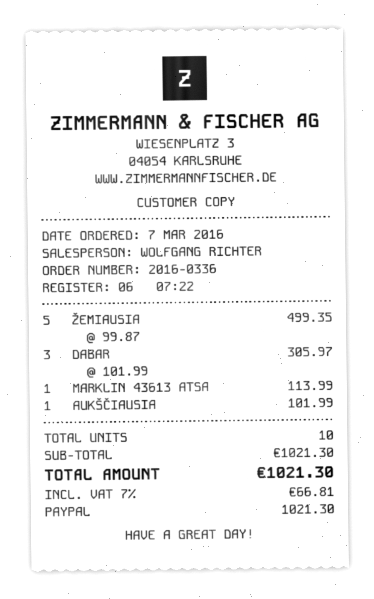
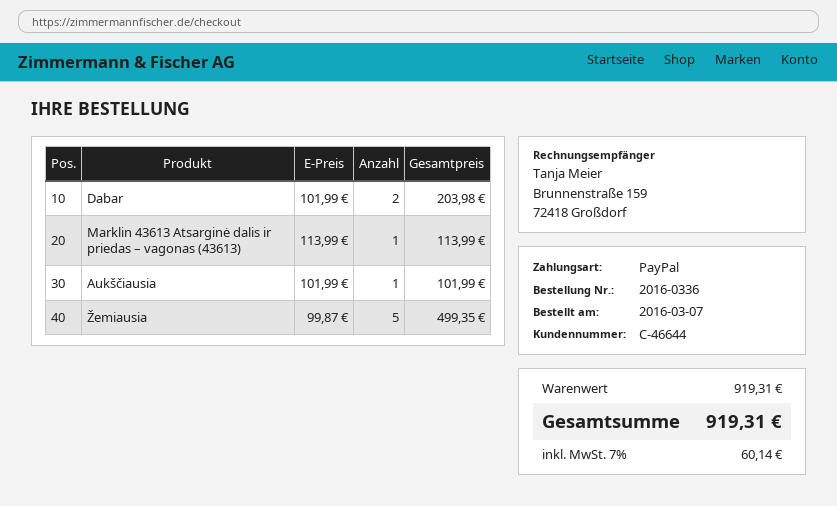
DABAR: 3 x 101.99 = 305.97 -> 2 x 101.99 = 203.98
subtotal: 1021.30 -> 919.31
tax: 7% = 66.81 -> 7% = 60.14
total: 1021.30 -> 919.31

